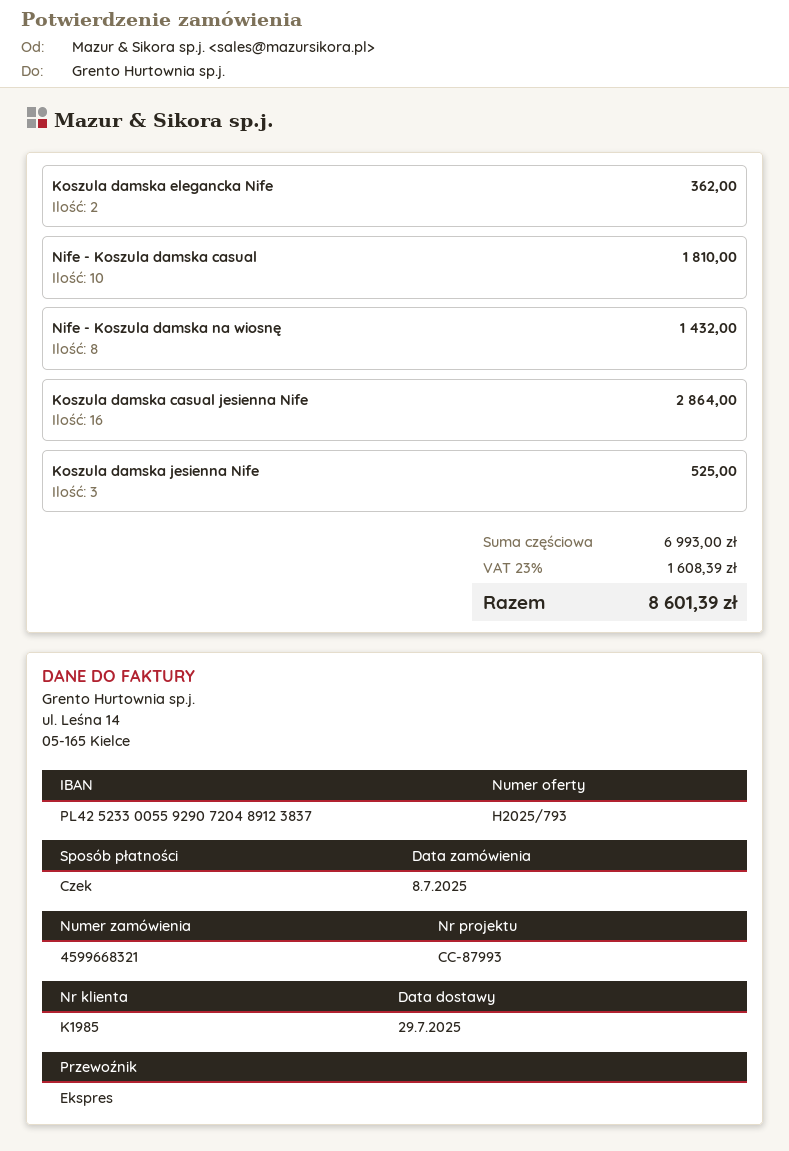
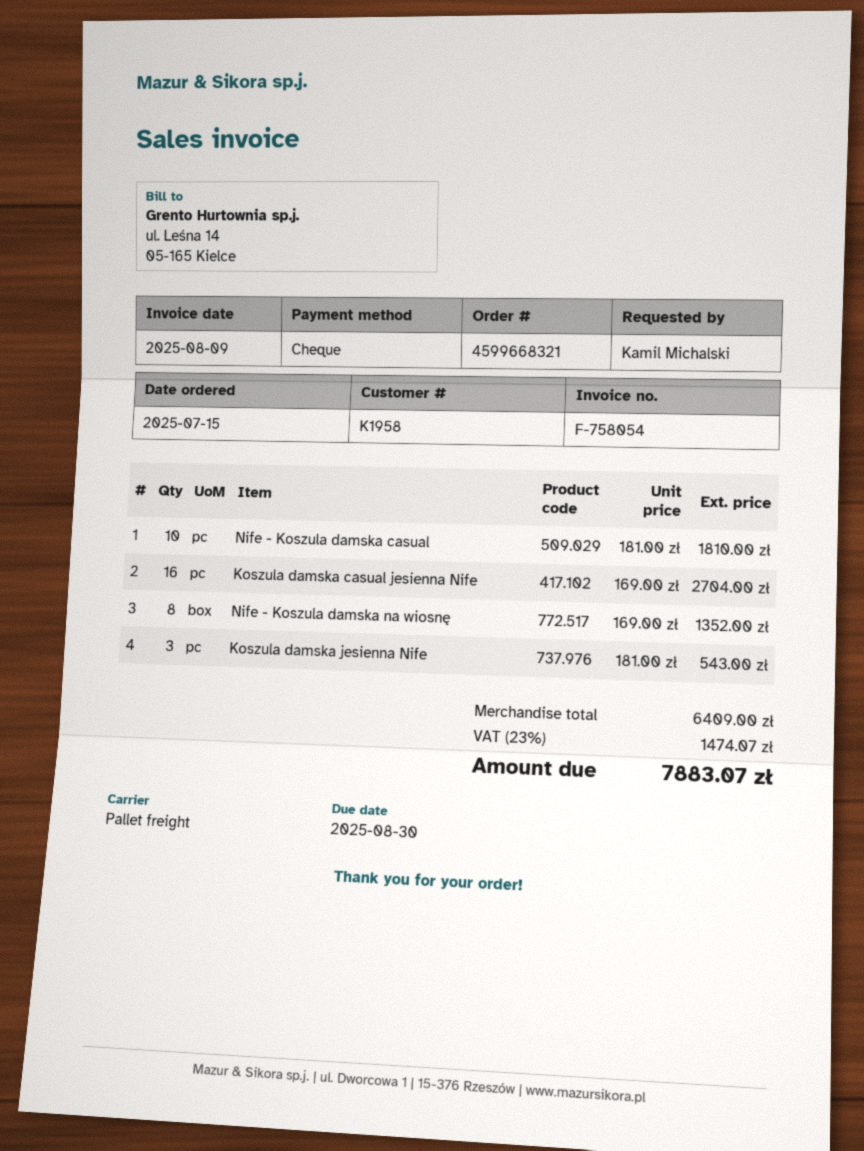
order date: 2025-07-08 -> 2025-07-15
customer number: K1985 -> K1958
shipping method: express -> pallet freight
Koszula damska elegancka Nife: 2 for 362.00 -> none
Nife - Koszula damska na wiosnę: 8 for 1432.00 -> 8 for 1352.00
Koszula damska casual jesienna Nife: 16 for 2864.00 -> 16 for 2704.00
Koszula damska jesienna Nife: 3 for 525.00 -> 3 for 543.00
subtotal: 6993.00 -> 6409.00
tax: 23% = 1608.39 -> 23% = 1474.07
total: 8601.39 -> 7883.07

